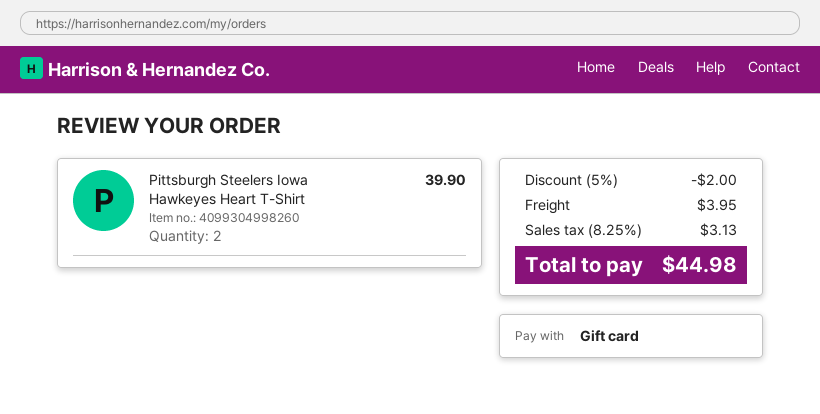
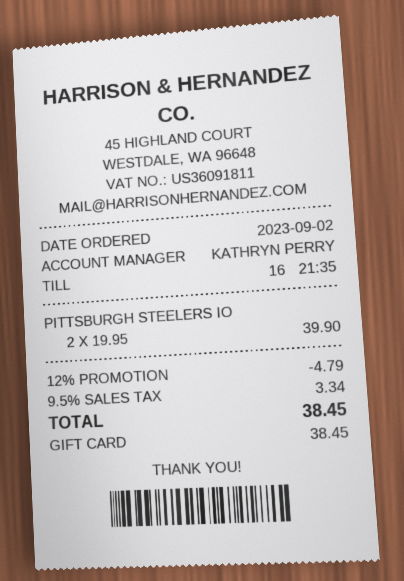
discount: 5% = 2.00 -> 12% = 4.79
shipping: 3.95 -> none
tax: 8.25% = 3.13 -> 9.5% = 3.34
total: 44.98 -> 38.45

